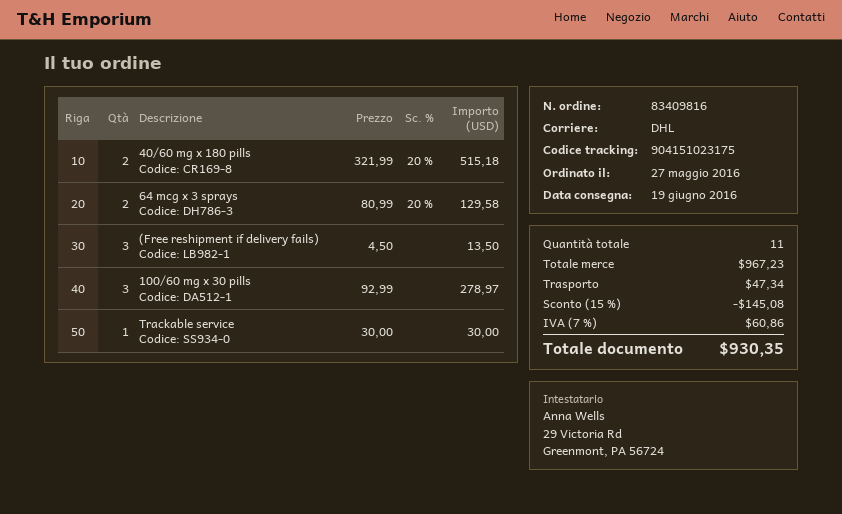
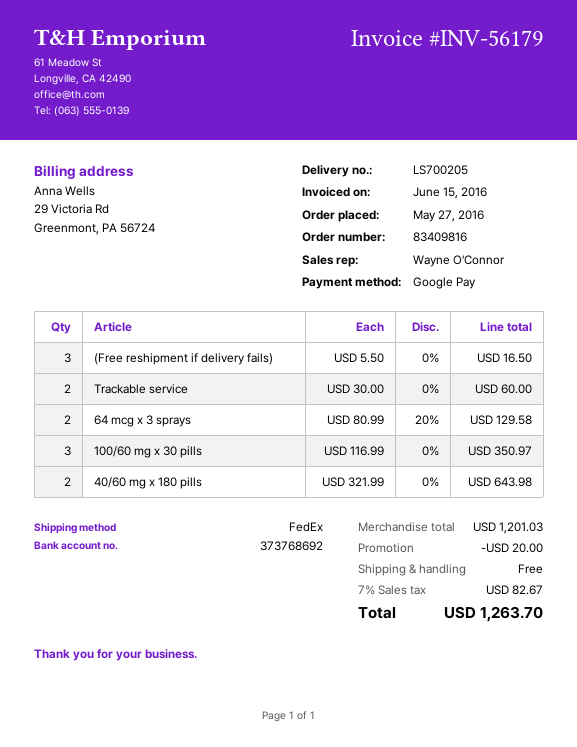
shipping method: DHL -> FedEx
40/60 mg x 180 pills: 2 x 321.99 - 20% = 515.18 -> 2 x 321.99 = 643.98
(Free reshipment if delivery fails): 3 x 4.50 = 13.50 -> 3 x 5.50 = 16.50
100/60 mg x 30 pills: 3 x 92.99 = 278.97 -> 3 x 116.99 = 350.97
Trackable service: 1 x 30.00 = 30.00 -> 2 x 30.00 = 60.00
subtotal: 967.23 -> 1201.03
discount: 145.08 -> 20.00
shipping: 47.34 -> 0.00
tax: 7% = 60.86 -> 7% = 82.67
total: 930.35 -> 1263.70

